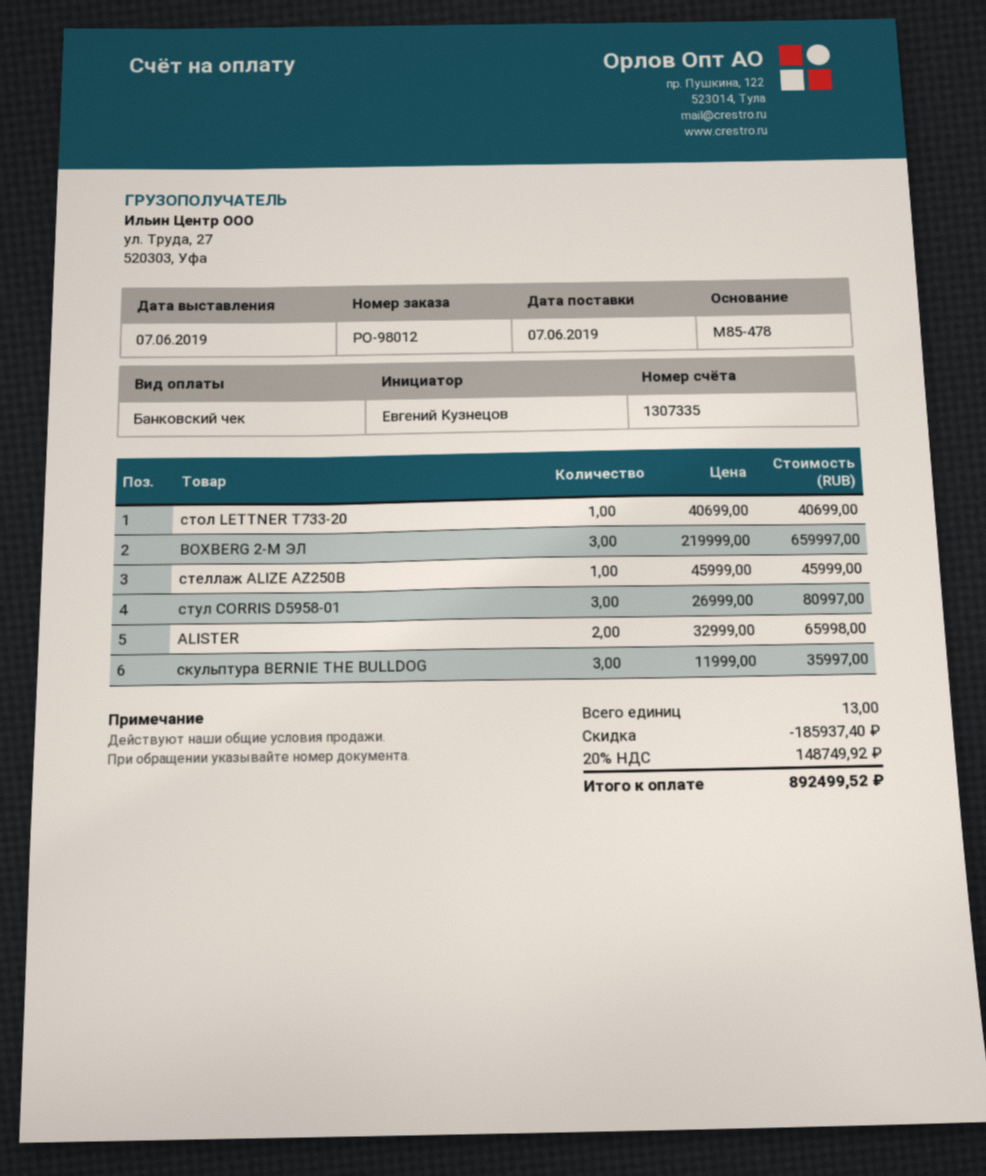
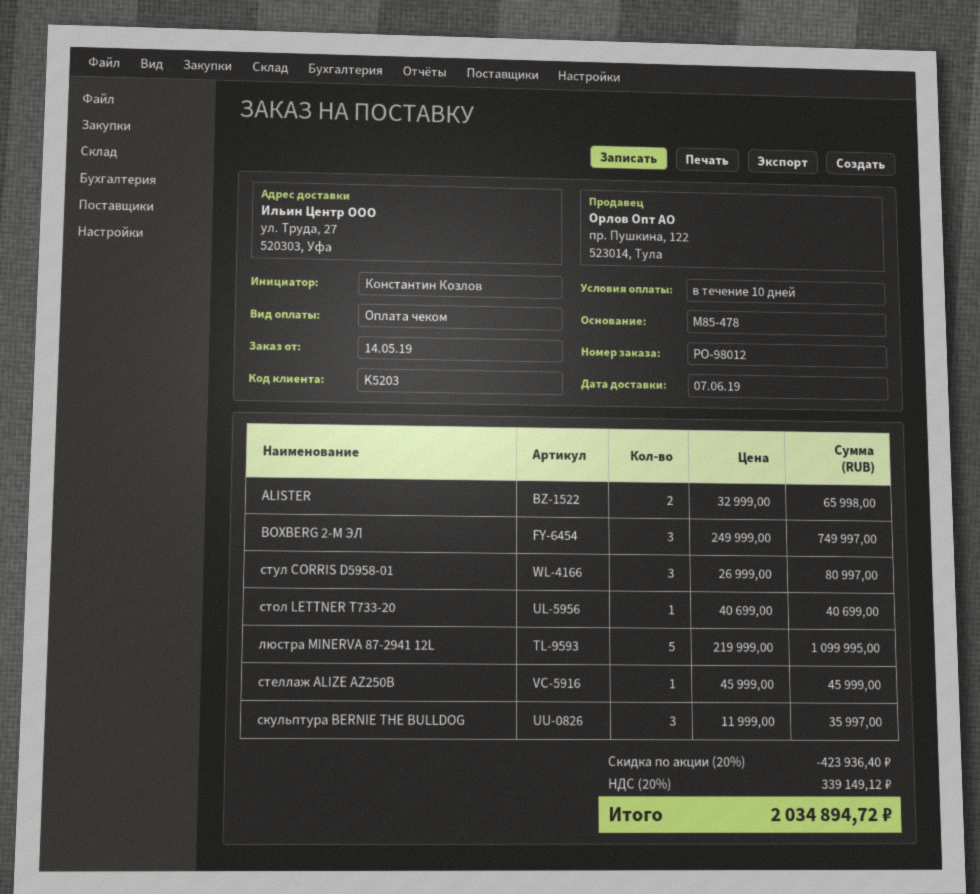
ordered by: Евгений Кузнецов -> Константин Козлов
BOXBERG 2-М ЭЛ: 3 x 219999.00 = 659997.00 -> 3 x 249999.00 = 749997.00
люстра MINERVA 87-2941 12L: none -> 5 x 219999.00 = 1099995.00
discount: 185937.40 -> 423936.40
tax: 20% = 148749.92 -> 20% = 339149.12
total: 892499.52 -> 2034894.72

